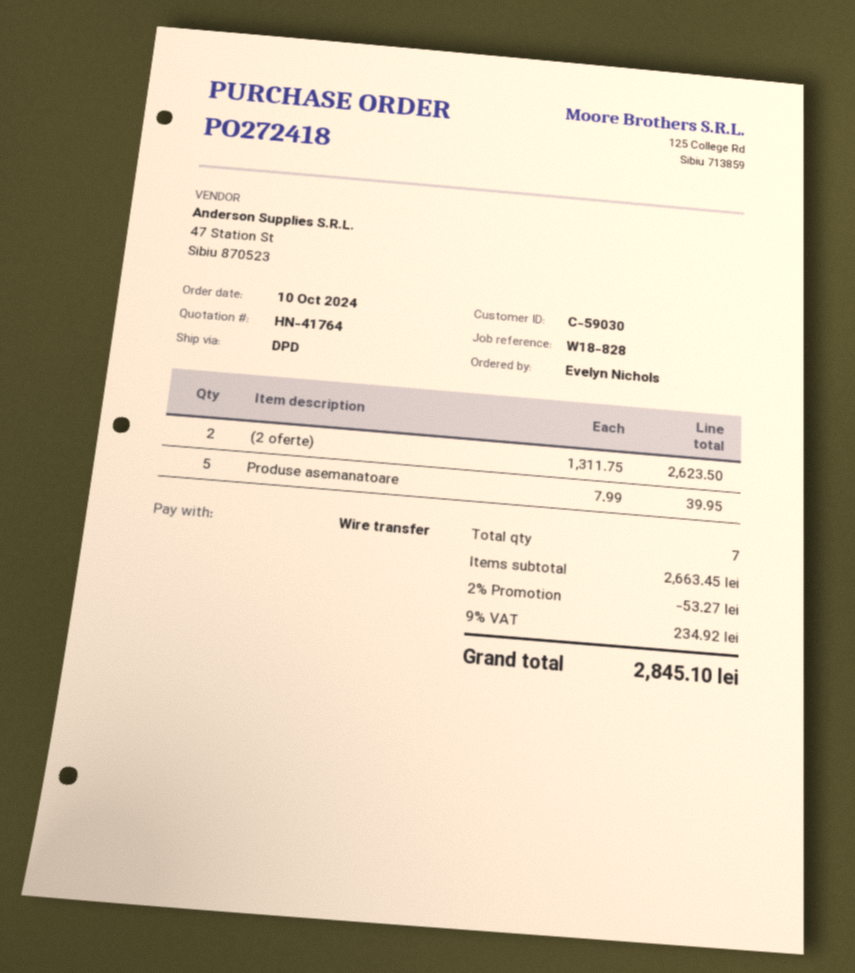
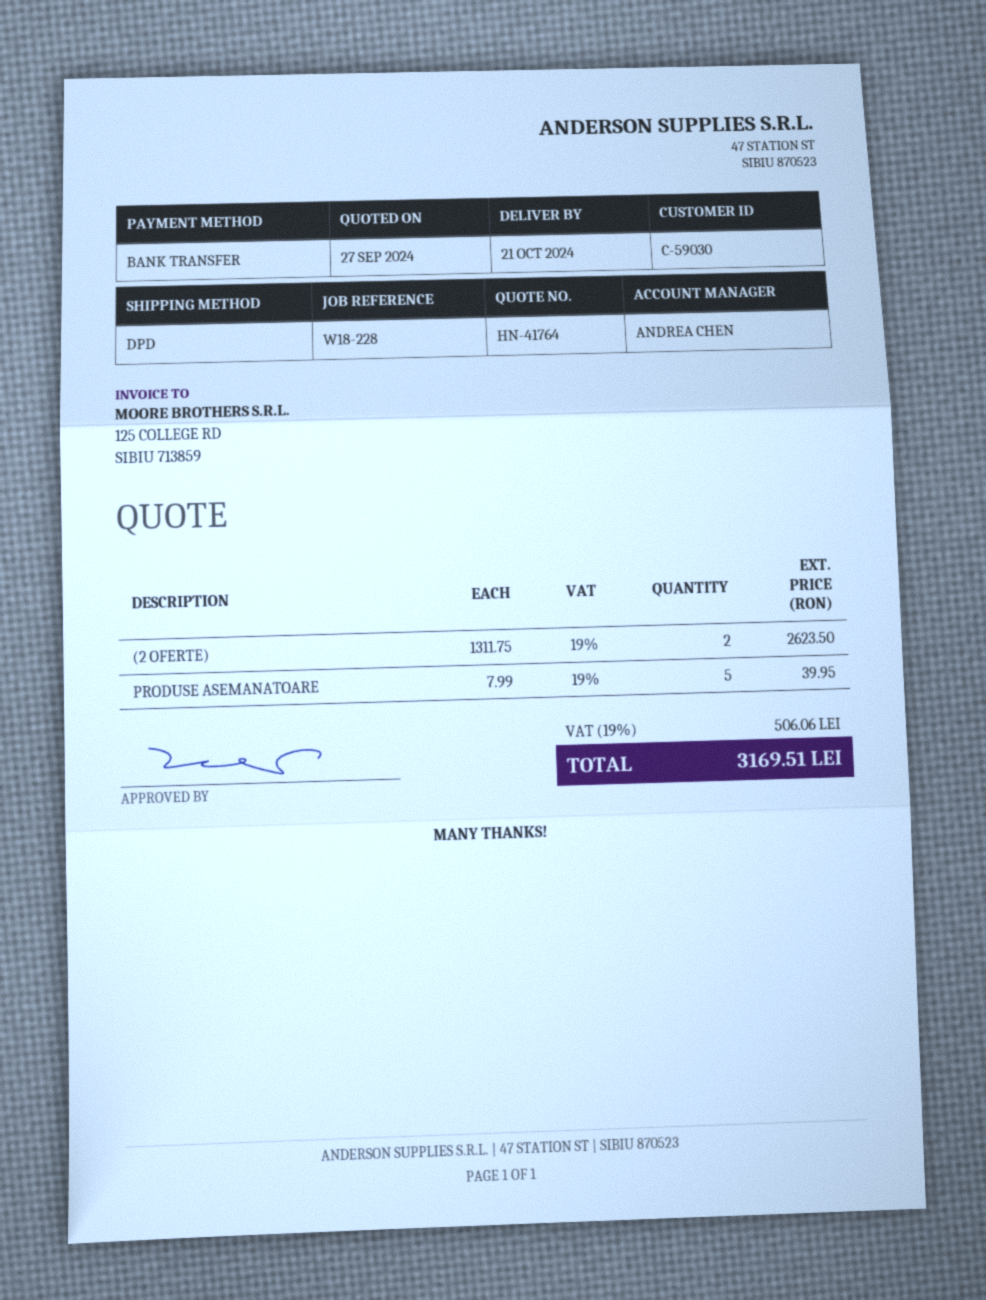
reference: W18-828 -> W18-228
discount: 2% = 53.27 -> none
tax: 9% = 234.92 -> 19% = 506.06
total: 2845.10 -> 3169.51

